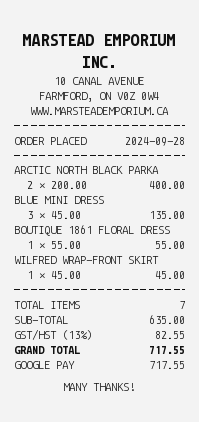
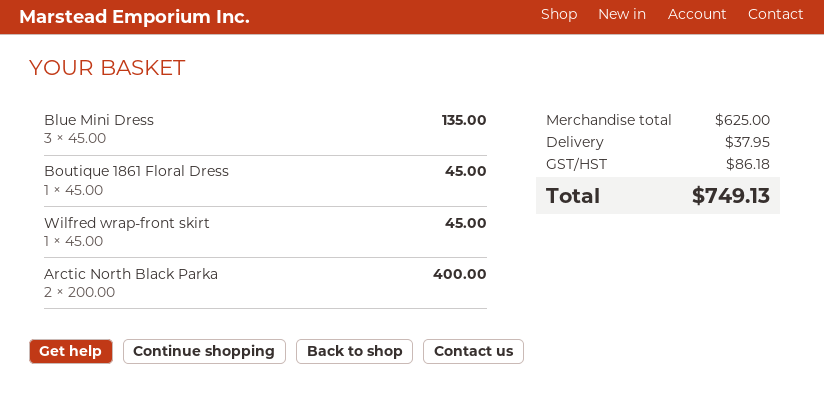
BOUTIQUE 1861 FLORAL DRESS: 1 x 55.00 = 55.00 -> 1 x 45.00 = 45.00
subtotal: 635.00 -> 625.00
shipping: none -> 37.95
tax: 82.55 -> 86.18
total: 717.55 -> 749.13

